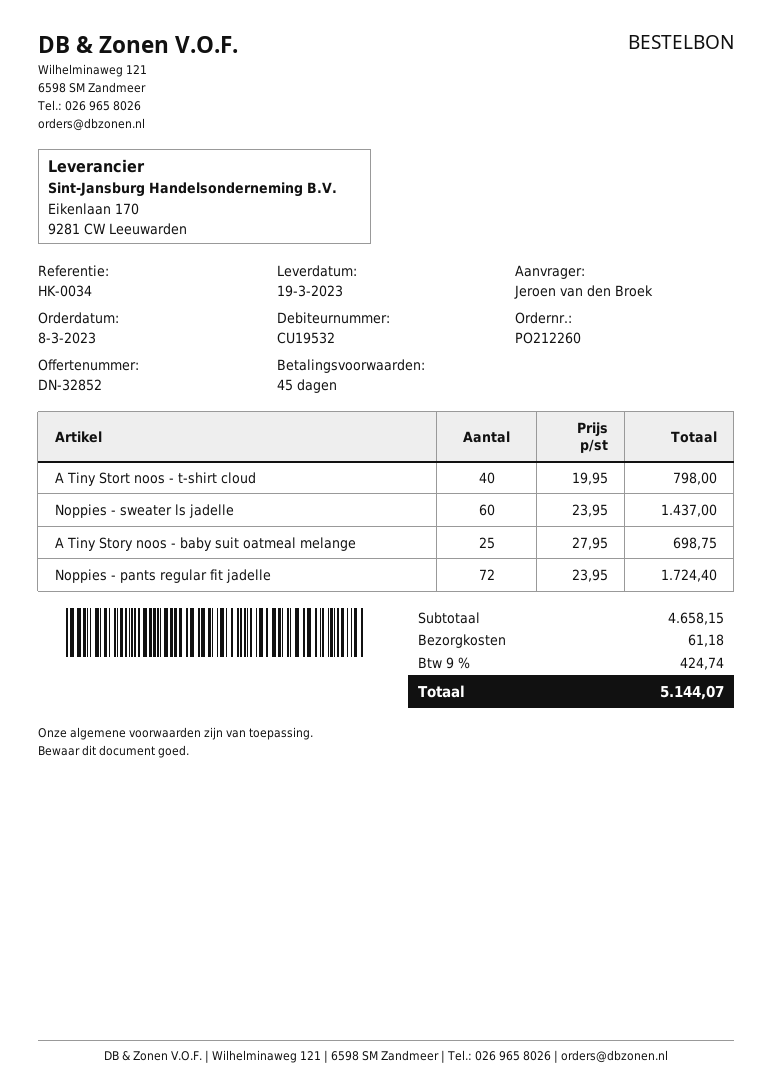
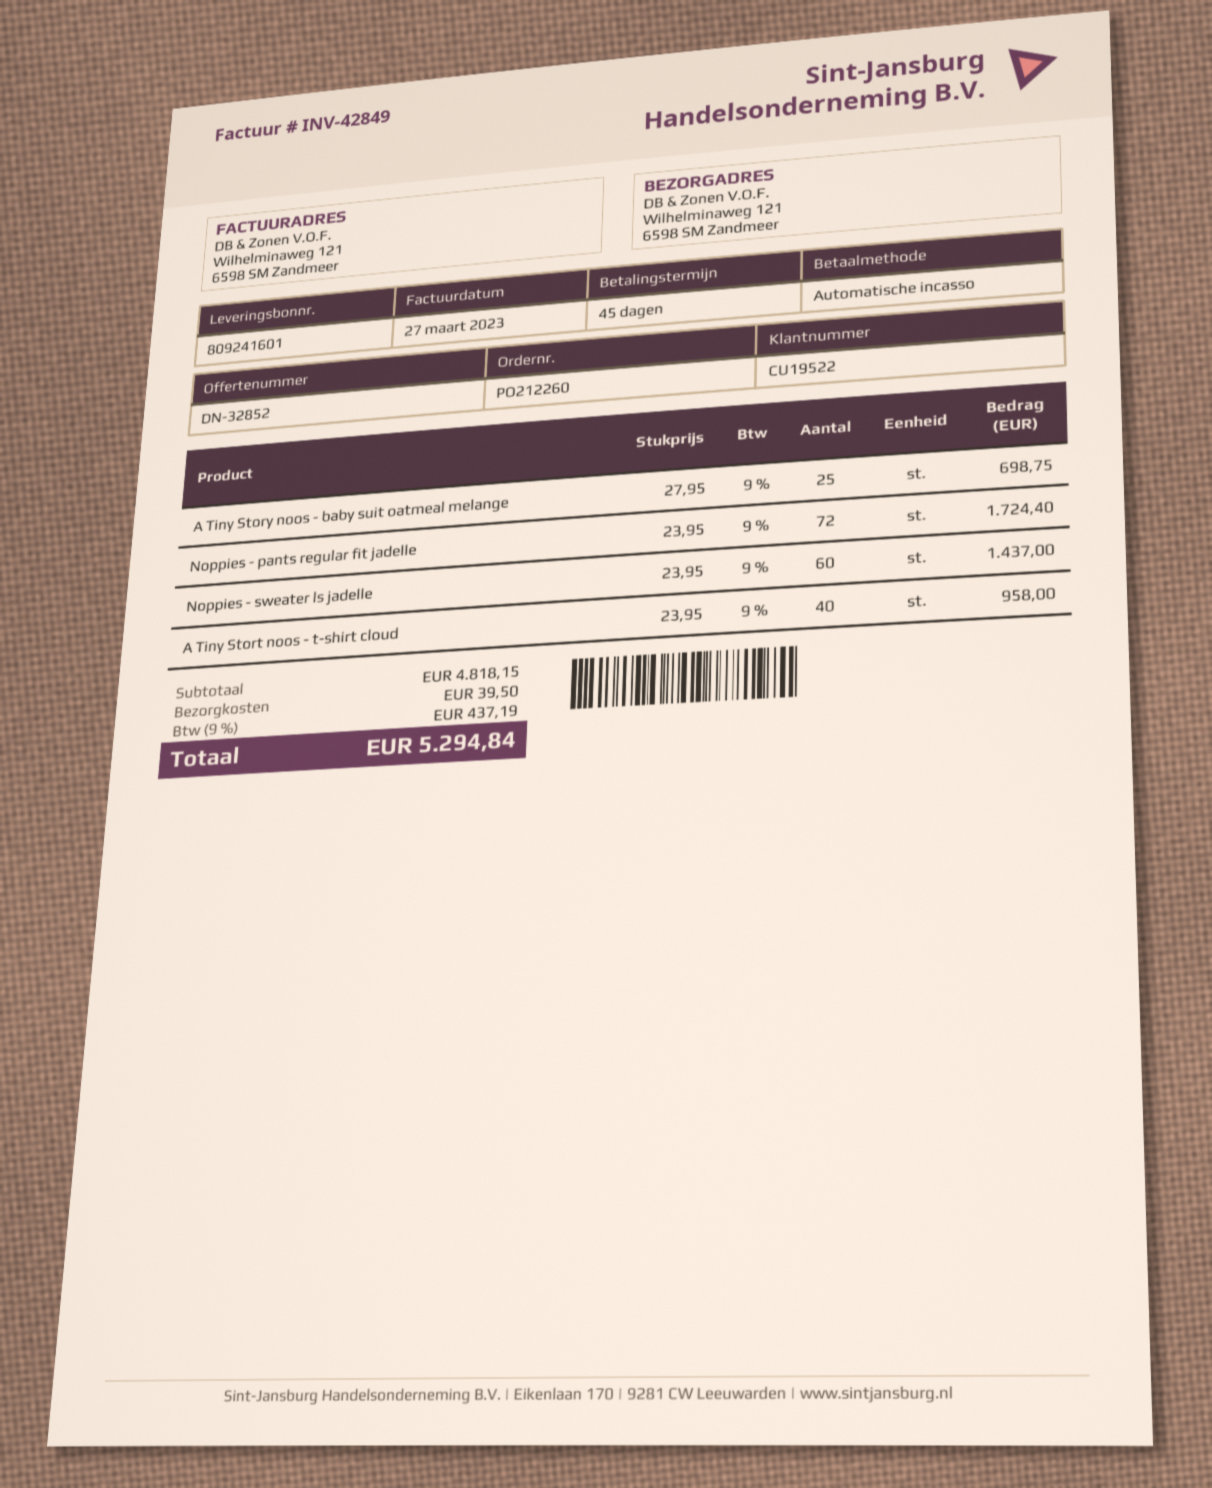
customer number: CU19532 -> CU19522
A Tiny Stort noos - t-shirt cloud: 40 x 19.95 = 798.00 -> 40 x 23.95 = 958.00
subtotal: 4658.15 -> 4818.15
shipping: 61.18 -> 39.50
tax: 9% = 424.74 -> 9% = 437.19
total: 5144.07 -> 5294.84

